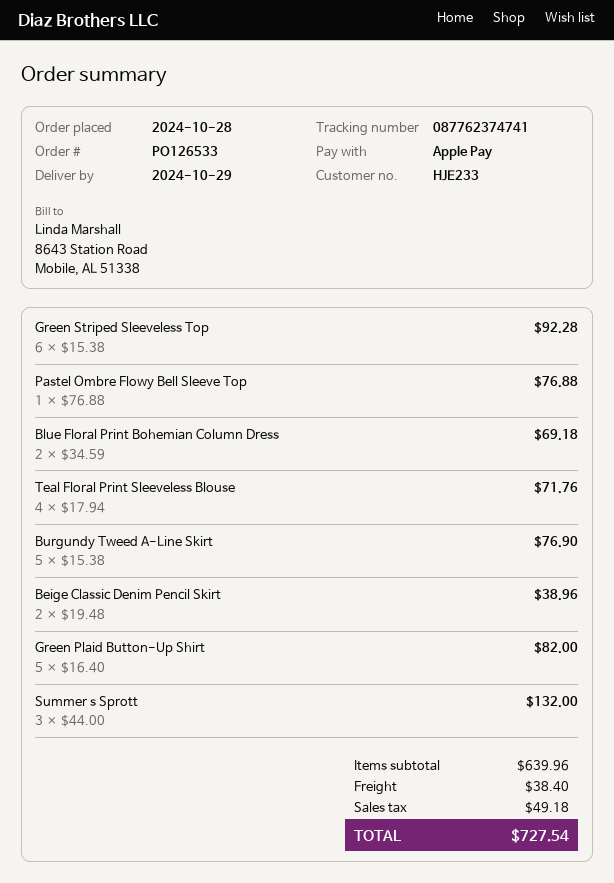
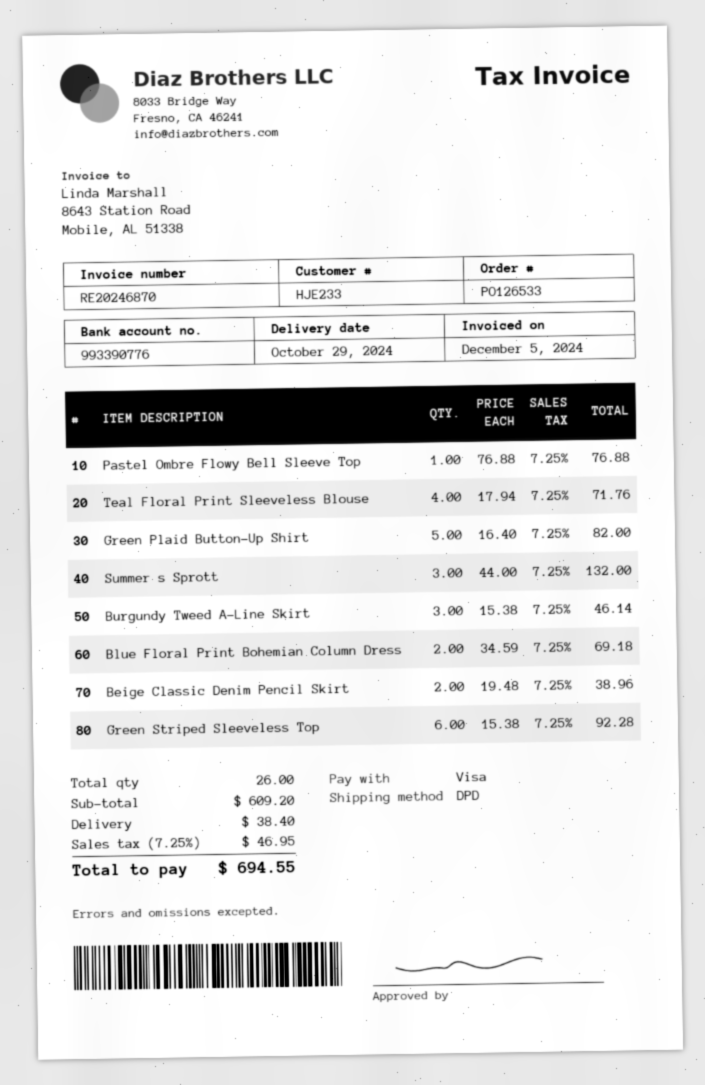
payment method: Apple Pay -> Visa
Burgundy Tweed A-Line Skirt: 5 x 15.38 = 76.90 -> 3 x 15.38 = 46.14
subtotal: 639.96 -> 609.20
tax: 49.18 -> 46.95
total: 727.54 -> 694.55

